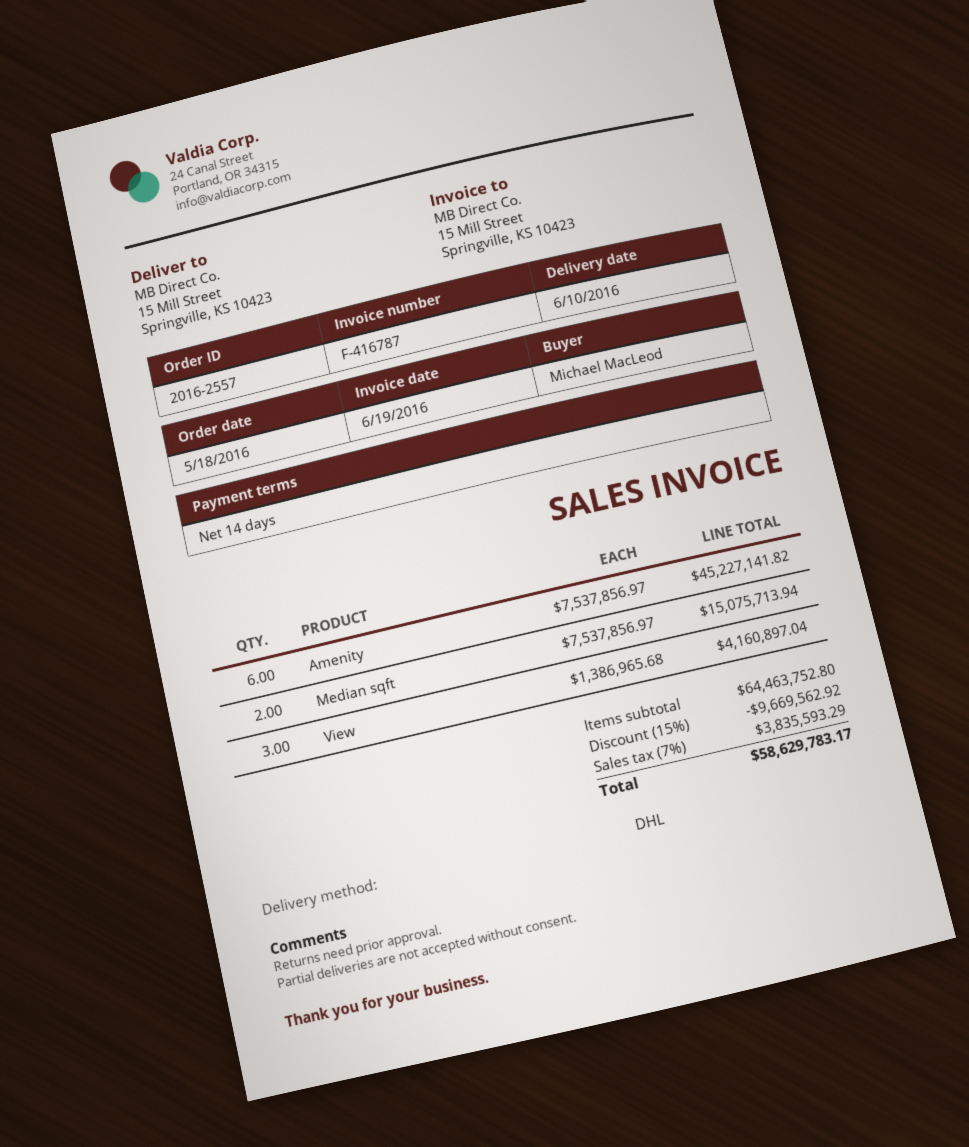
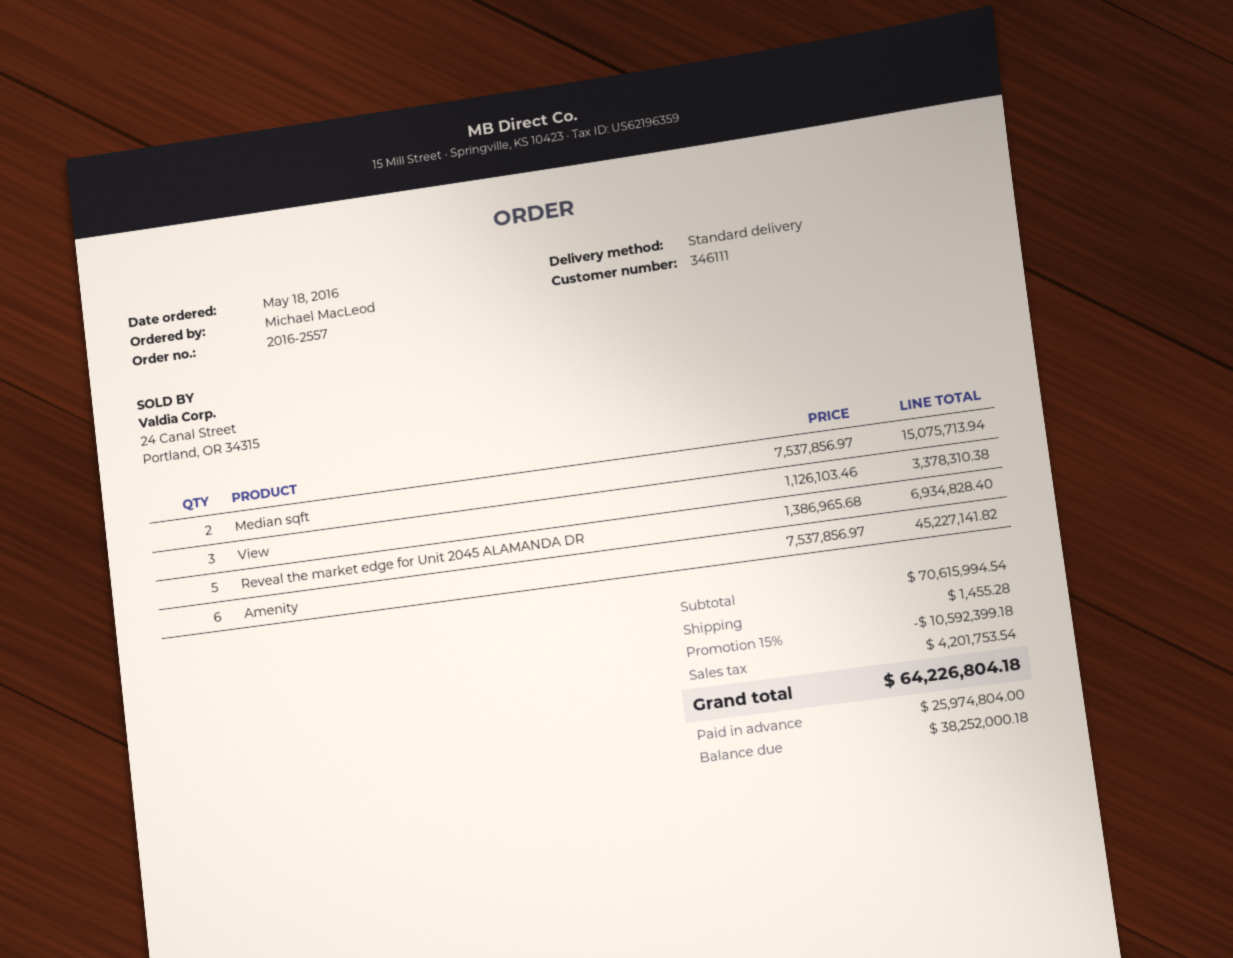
shipping method: DHL -> standard
View: 3 x 1386965.68 = 4160897.04 -> 3 x 1126103.46 = 3378310.38
Reveal the market edge for Unit 2045 ALAMANDA DR: none -> 5 x 1386965.68 = 6934828.40
subtotal: 64463752.80 -> 70615994.54
discount: 15% = 9669562.92 -> 15% = 10592399.18
shipping: none -> 1455.28
tax: 3835593.29 -> 4201753.54
total: 58629783.17 -> 64226804.18

